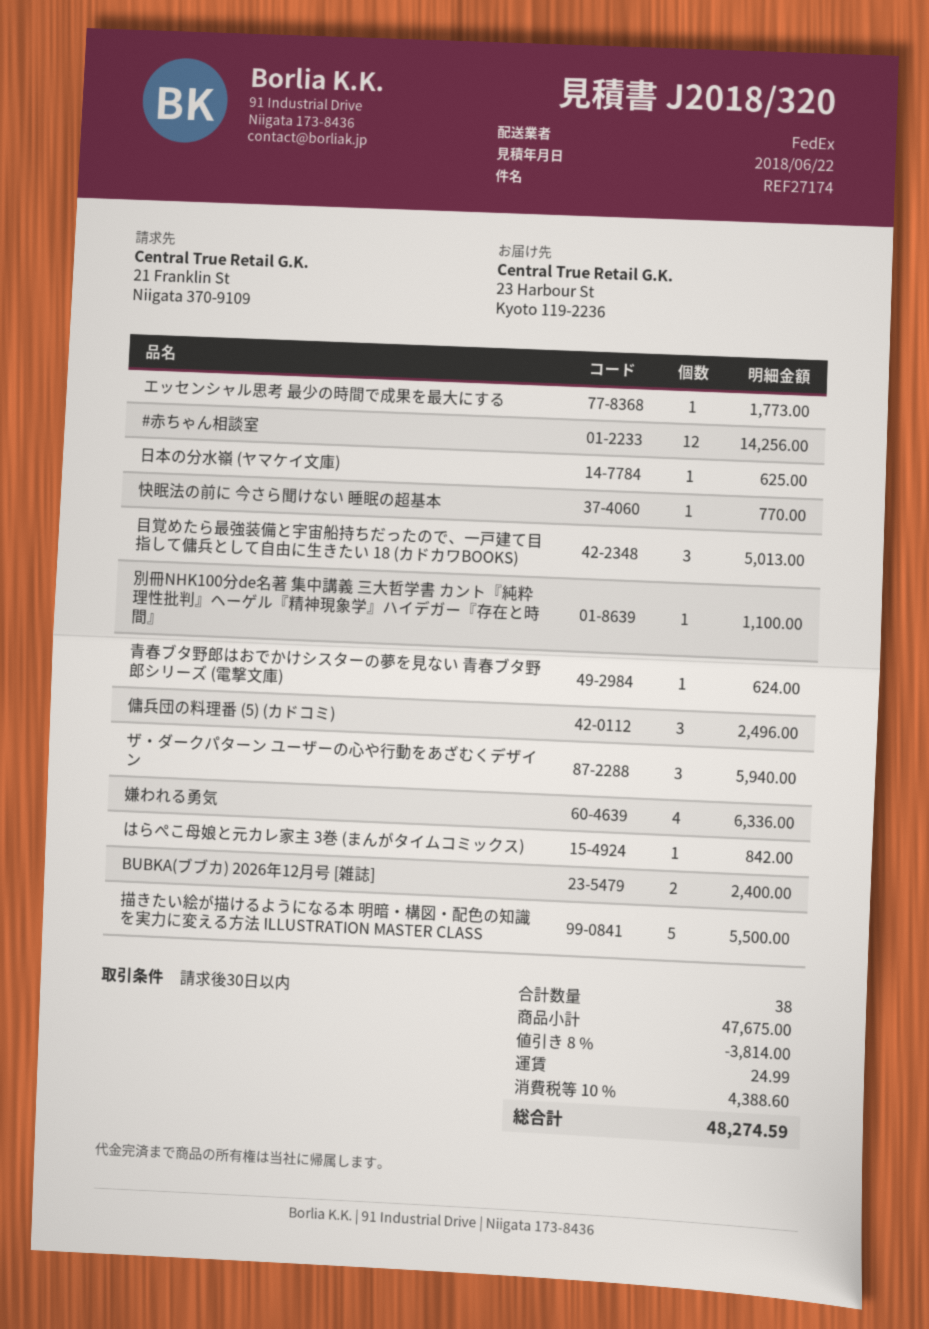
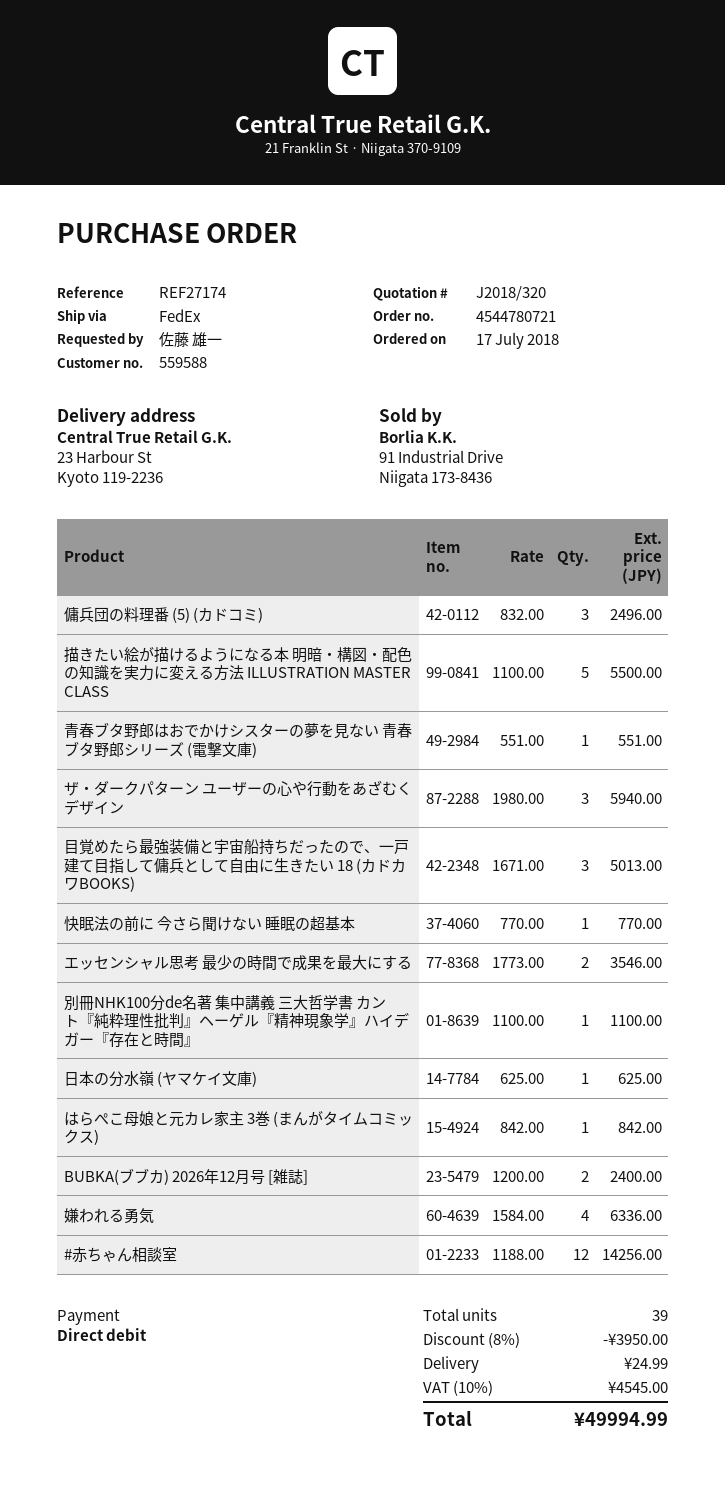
エッセンシャル思考 最少の時間で成果を最大にする: 1 for 1773.00 -> 2 for 3546.00
青春ブタ野郎はおでかけシスターの夢を見ない 青春ブタ野郎シリーズ (電撃文庫): 1 for 624.00 -> 1 for 551.00
total quantity: 38 -> 39
discount: 8% = 3814.00 -> 8% = 3950.00
tax: 10% = 4388.60 -> 10% = 4545.00
total: 48274.59 -> 49994.99

